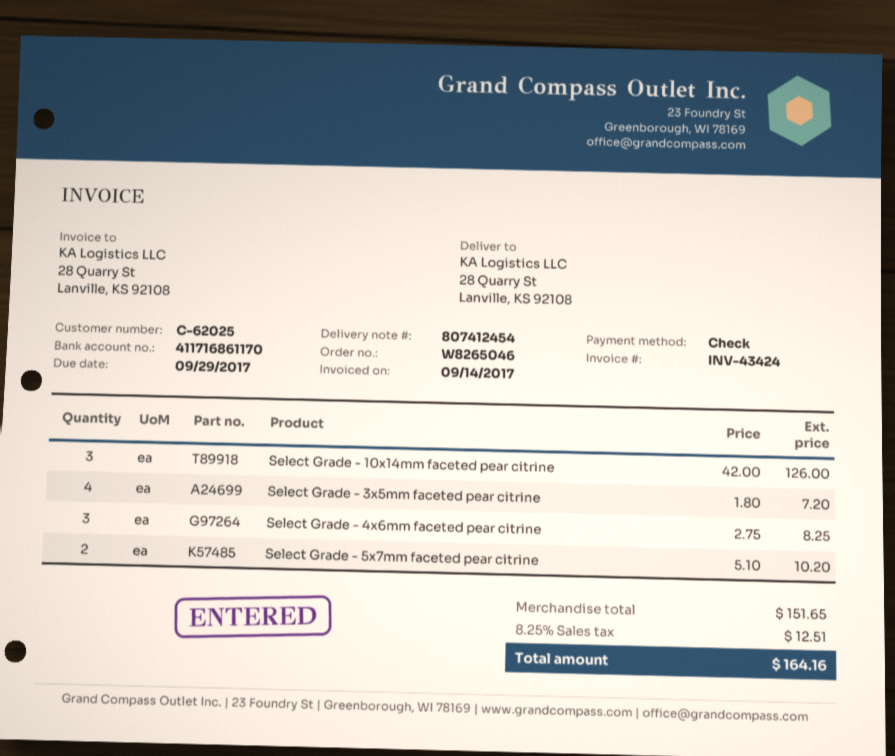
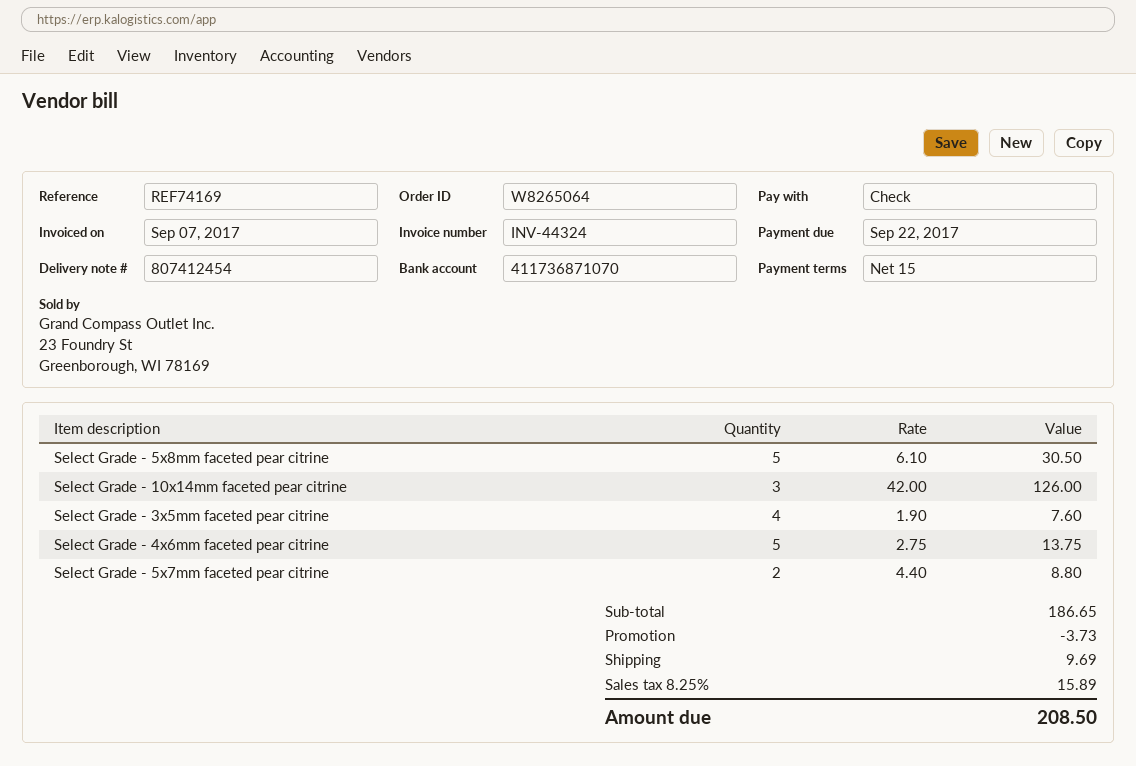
order number: W8265046 -> W8265064
invoice number: INV-43424 -> INV-44324
invoice date: 2017-09-14 -> 2017-09-07
due date: 2017-09-29 -> 2017-09-22
bank account: 411716861170 -> 411736871070
Select Grade - 3x5mm faceted pear citrine: 4 x 1.80 = 7.20 -> 4 x 1.90 = 7.60
Select Grade - 4x6mm faceted pear citrine: 3 x 2.75 = 8.25 -> 5 x 2.75 = 13.75
Select Grade - 5x7mm faceted pear citrine: 2 x 5.10 = 10.20 -> 2 x 4.40 = 8.80
Select Grade - 5x8mm faceted pear citrine: none -> 5 x 6.10 = 30.50
subtotal: 151.65 -> 186.65
discount: none -> 3.73
shipping: none -> 9.69
tax: 8.25% = 12.51 -> 8.25% = 15.89
total: 164.16 -> 208.50

